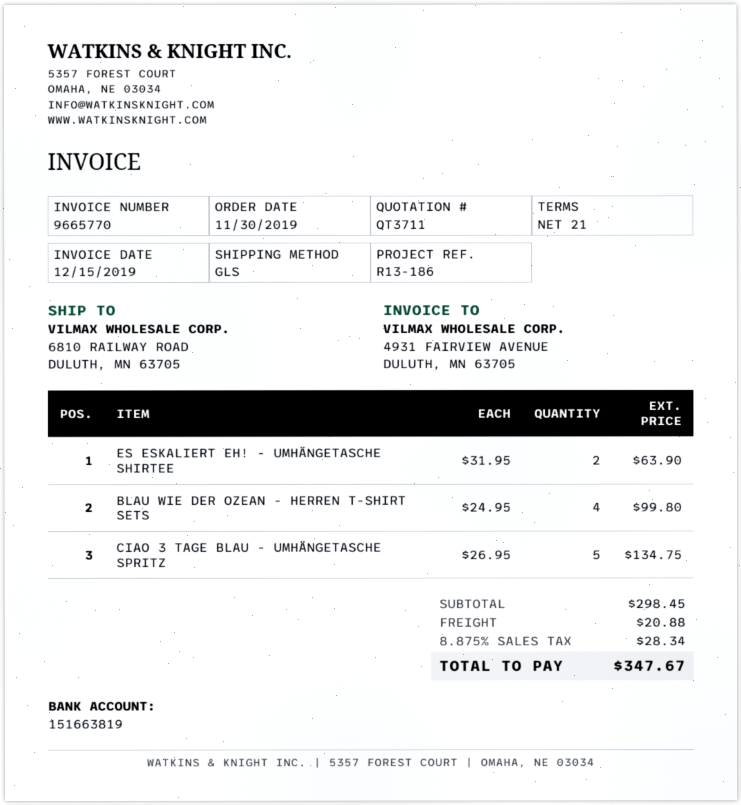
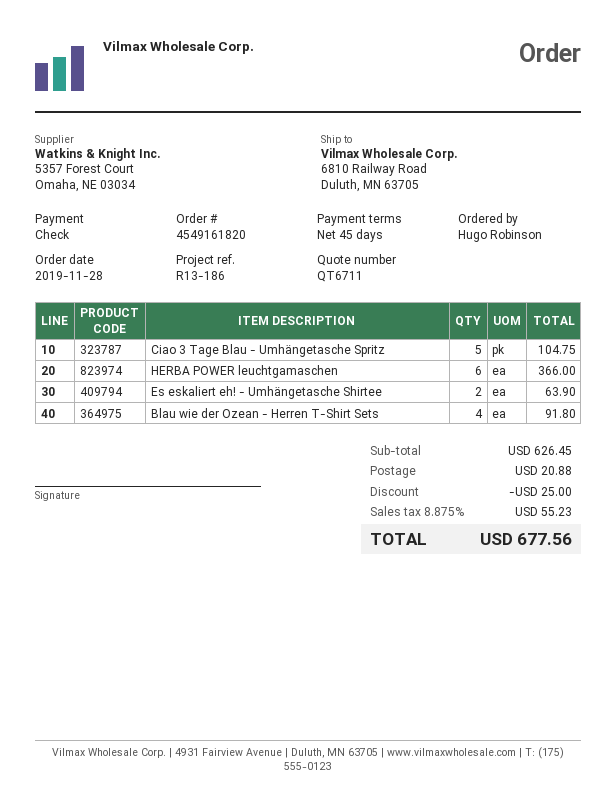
quote number: QT3711 -> QT6711
order date: 2019-11-30 -> 2019-11-28
payment terms: 21 days -> 45 days
BLAU WIE DER OZEAN - HERREN T-SHIRT SETS: 4 for 99.80 -> 4 for 91.80
CIAO 3 TAGE BLAU - UMHÄNGETASCHE SPRITZ: 5 for 134.75 -> 5 for 104.75
HERBA POWER leuchtgamaschen: none -> 6 for 366.00
subtotal: 298.45 -> 626.45
discount: none -> 25.00
tax: 8.875% = 28.34 -> 8.875% = 55.23
total: 347.67 -> 677.56

